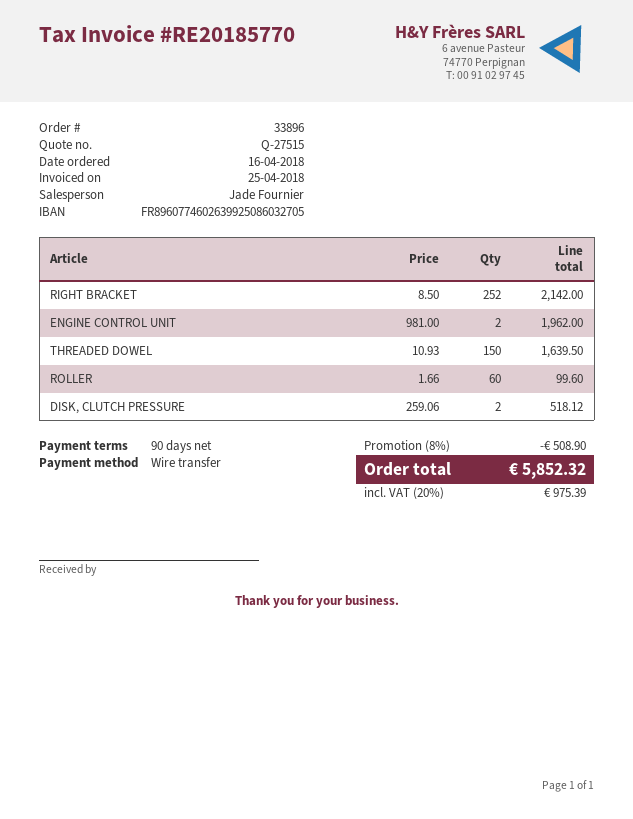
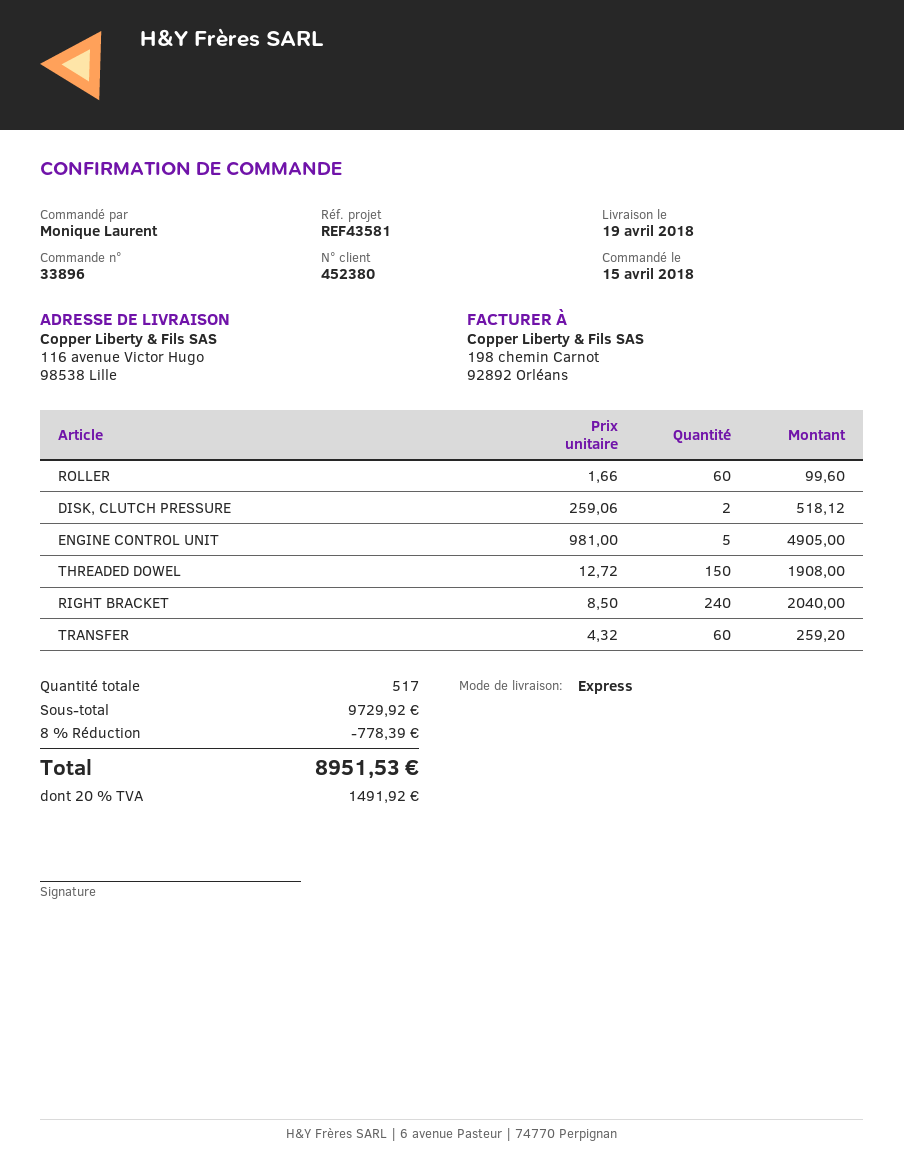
order date: 2018-04-16 -> 2018-04-15
RIGHT BRACKET: 252 x 8.50 = 2142.00 -> 240 x 8.50 = 2040.00
ENGINE CONTROL UNIT: 2 x 981.00 = 1962.00 -> 5 x 981.00 = 4905.00
THREADED DOWEL: 150 x 10.93 = 1639.50 -> 150 x 12.72 = 1908.00
TRANSFER: none -> 60 x 4.32 = 259.20
discount: 8% = 508.90 -> 8% = 778.39
tax: 20% = 975.39 -> 20% = 1491.92
total: 5852.32 -> 8951.53

